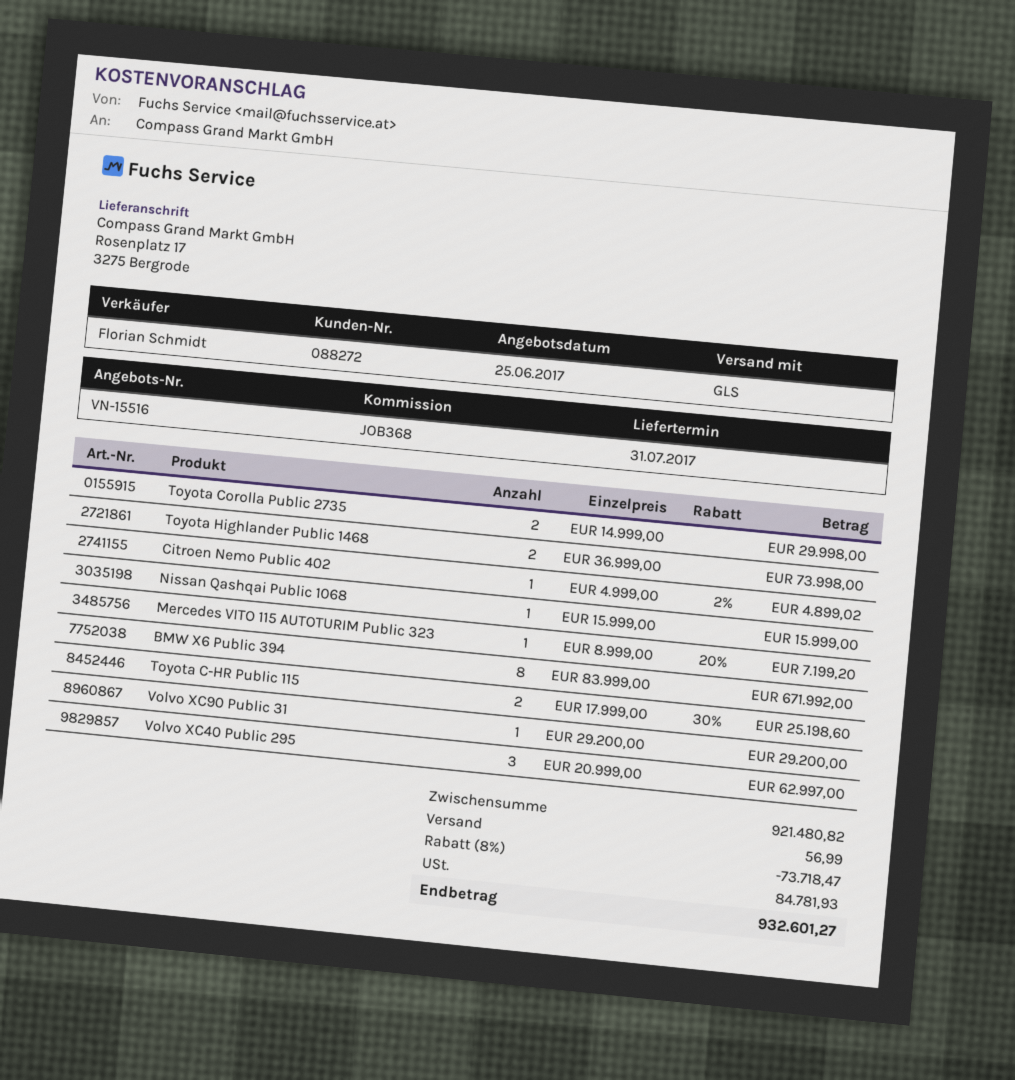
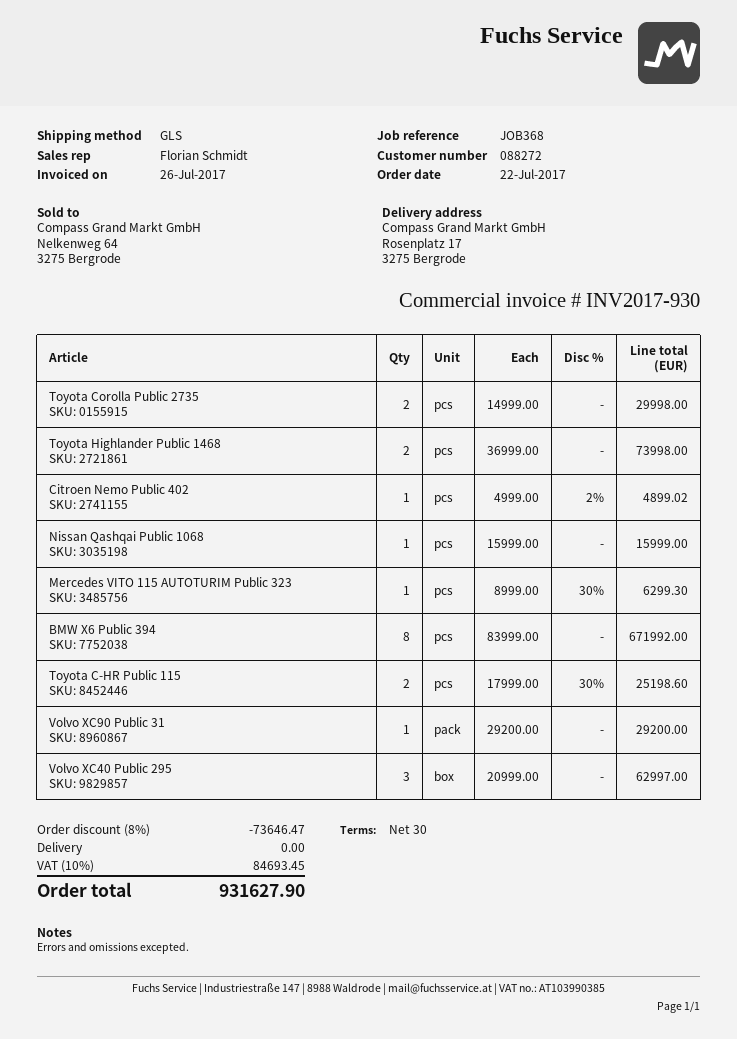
Mercedes VITO 115 AUTOTURIM Public 323: 1 x 8999.00 - 20% = 7199.20 -> 1 x 8999.00 - 30% = 6299.30
discount: 8% = 73718.47 -> 8% = 73646.47
shipping: 56.99 -> 0.00
tax: 84781.93 -> 84693.45
total: 932601.27 -> 931627.90

